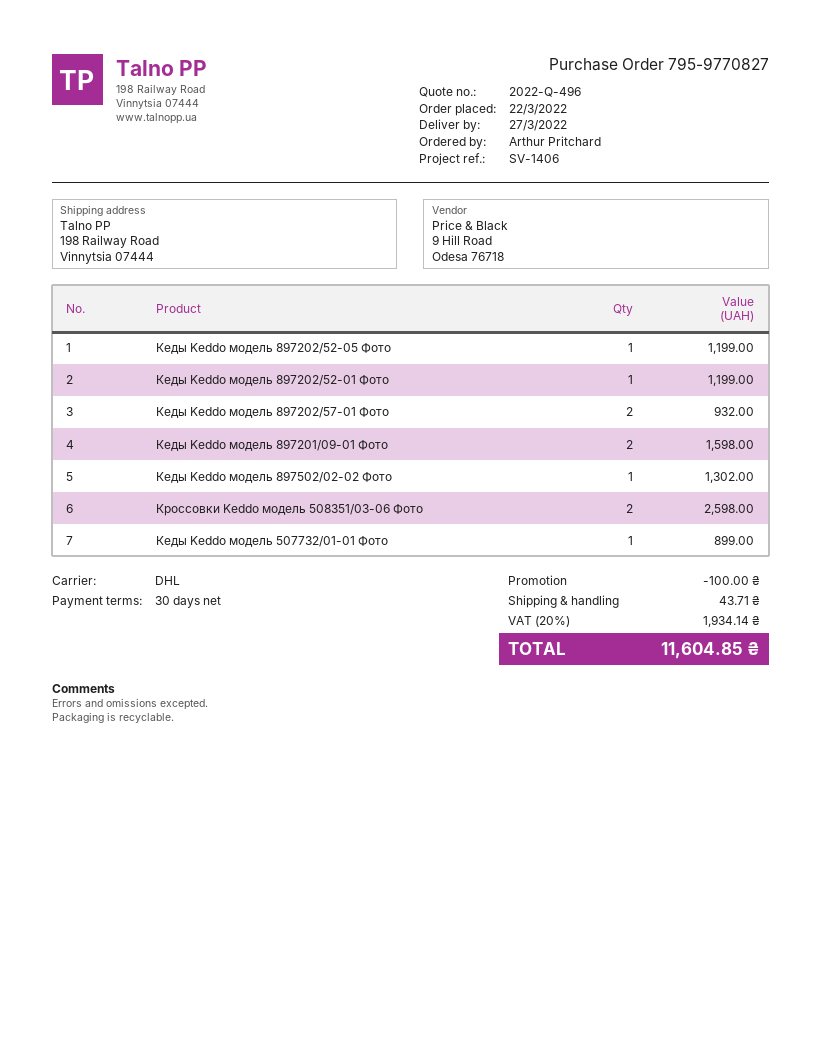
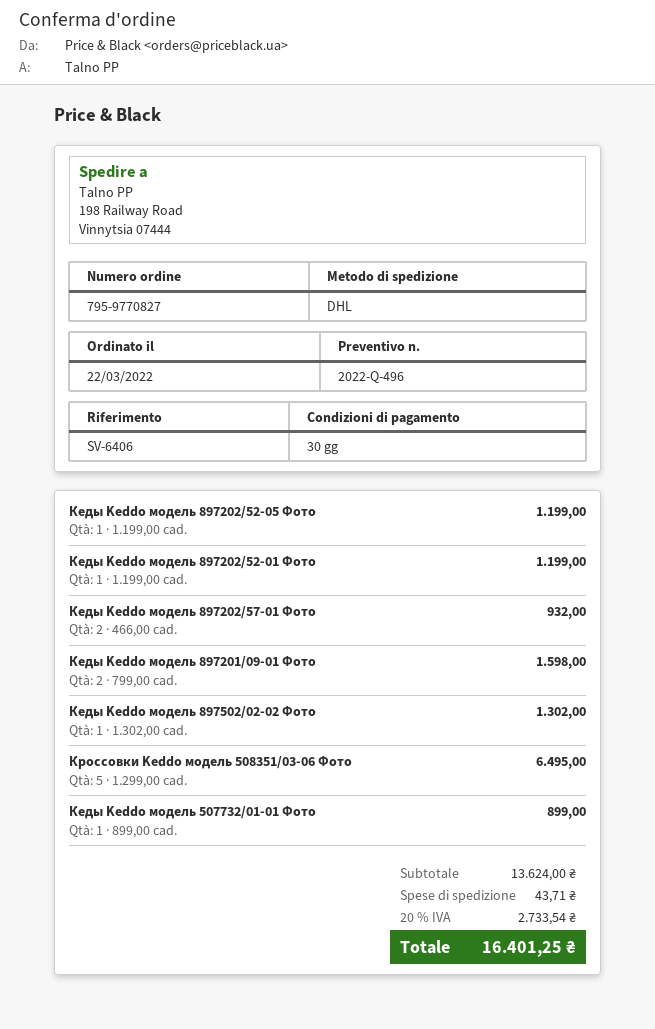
reference: SV-1406 -> SV-6406
Кроссовки Keddo модель 508351/03-06 Фото: 2 for 2598.00 -> 5 for 6495.00
discount: 100.00 -> none
tax: 20% = 1934.14 -> 20% = 2733.54
total: 11604.85 -> 16401.25

